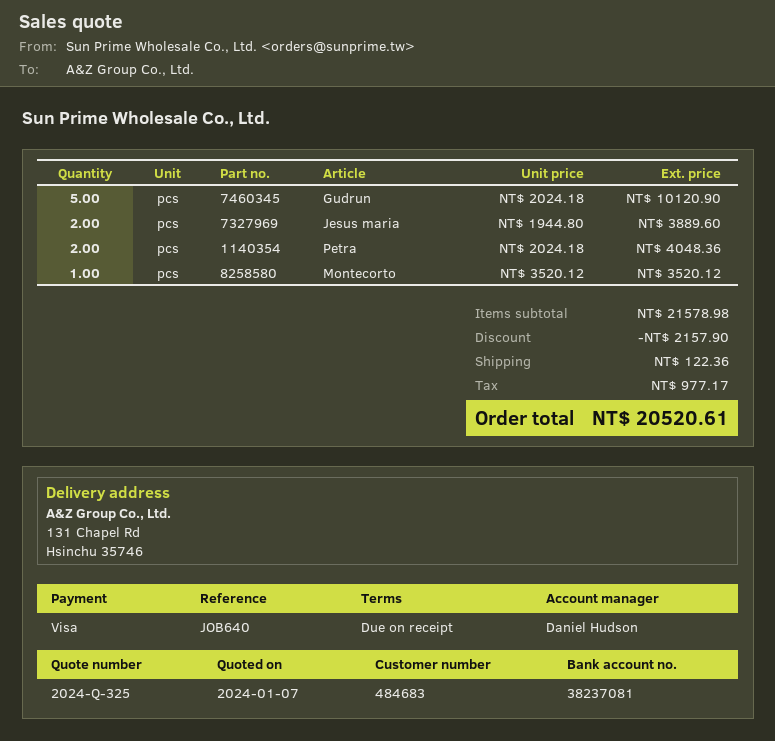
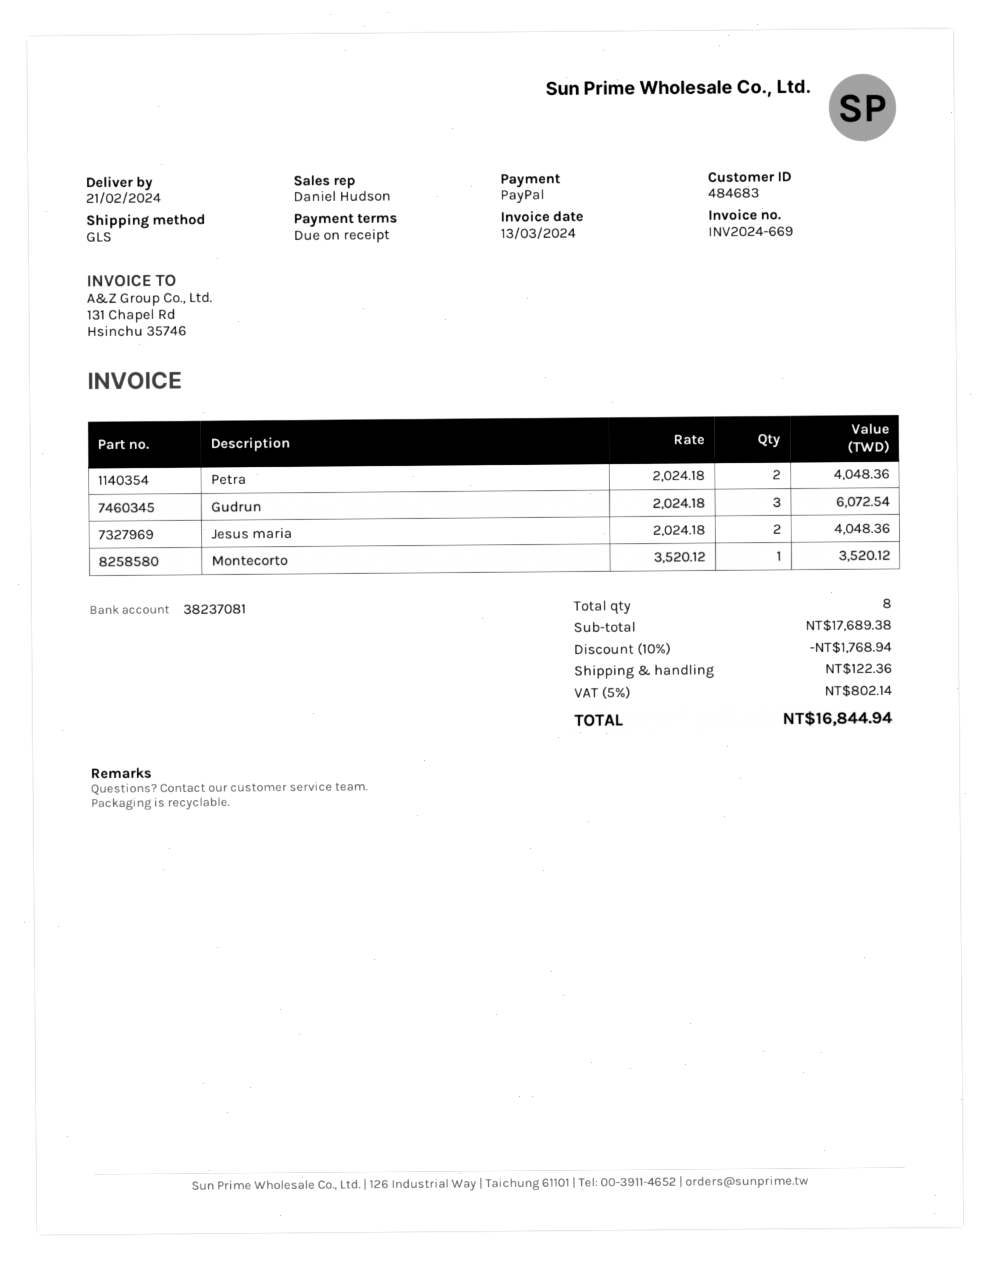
payment method: Visa -> PayPal
Gudrun: 5 x 2024.18 = 10120.90 -> 3 x 2024.18 = 6072.54
Jesus maria: 2 x 1944.80 = 3889.60 -> 2 x 2024.18 = 4048.36
subtotal: 21578.98 -> 17689.38
discount: 2157.90 -> 1768.94
tax: 977.17 -> 802.14
total: 20520.61 -> 16844.94

